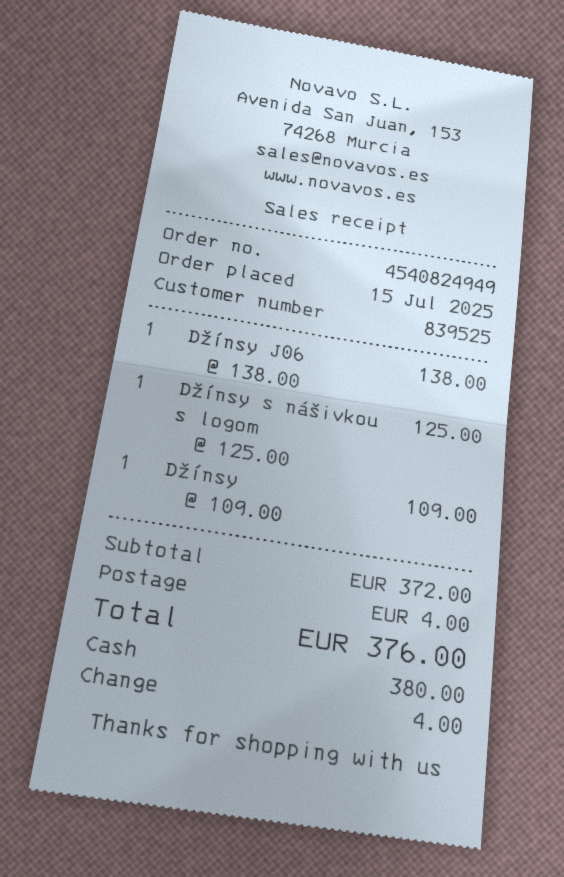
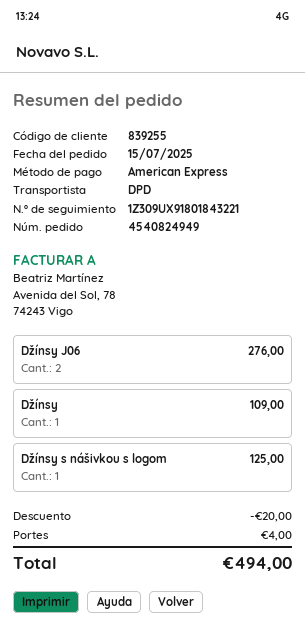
customer number: 839525 -> 839255
payment method: cash -> American Express
Džínsy J06: 1 for 138.00 -> 2 for 276.00
discount: none -> 20.00
total: 376.00 -> 494.00

